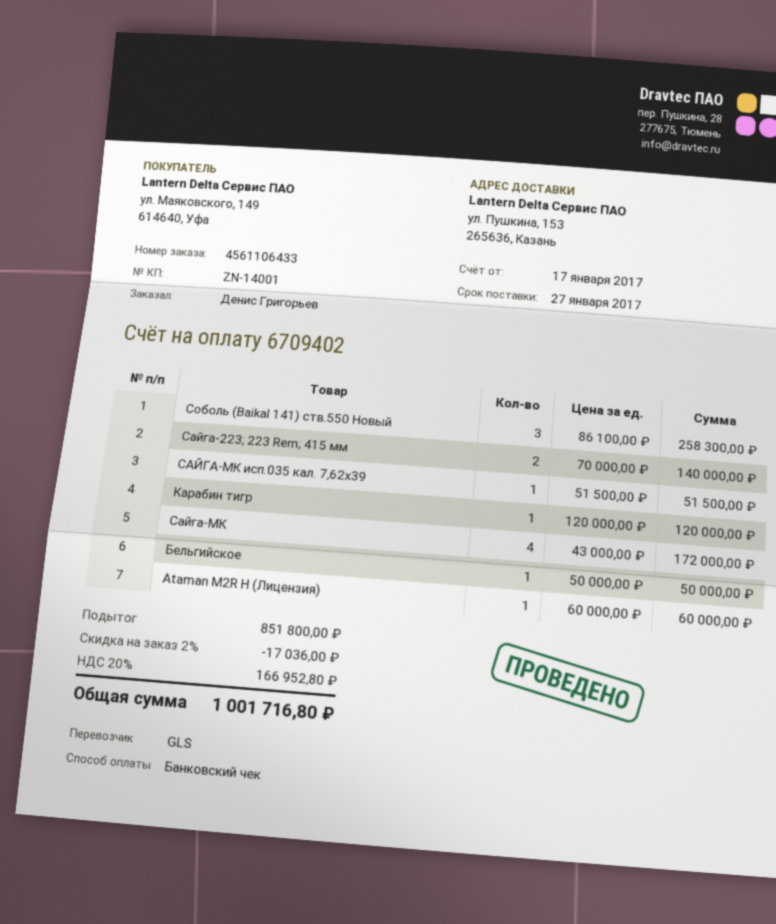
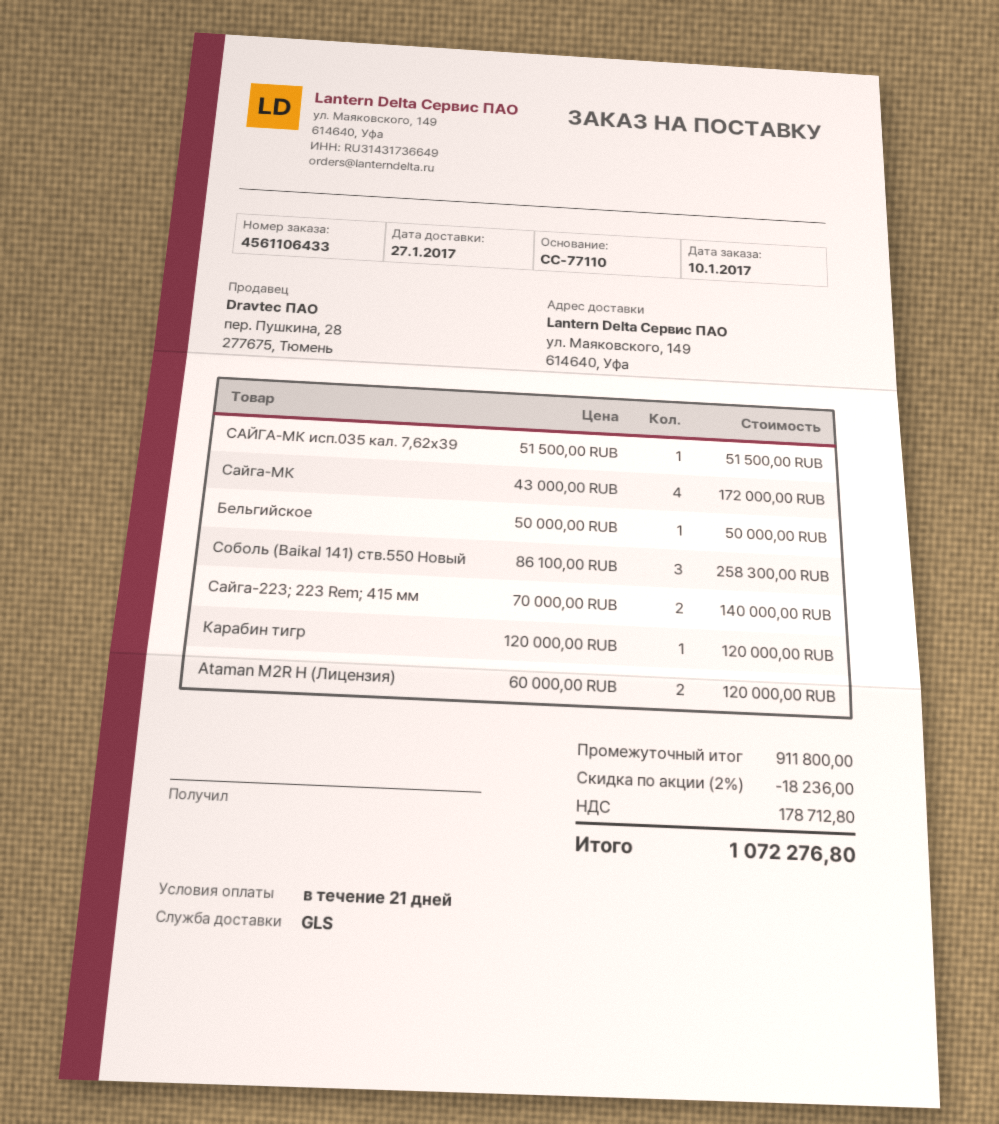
ship to: ул. Пушкина, 153, 265636, Казань -> ул. Маяковского, 149, 614640, Уфа
Ataman M2R H (Лицензия): 1 x 60000.00 = 60000.00 -> 2 x 60000.00 = 120000.00
subtotal: 851800.00 -> 911800.00
discount: 2% = 17036.00 -> 2% = 18236.00
tax: 166952.80 -> 178712.80
total: 1001716.80 -> 1072276.80

